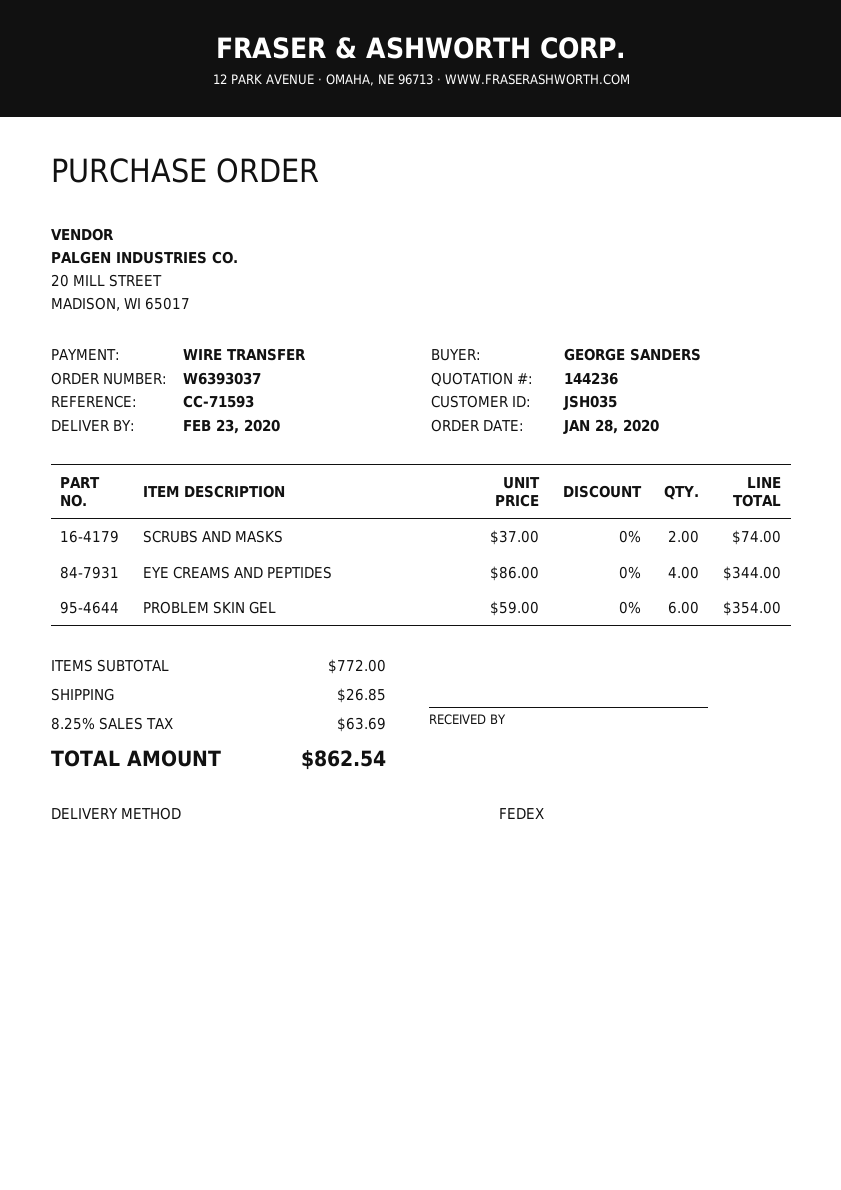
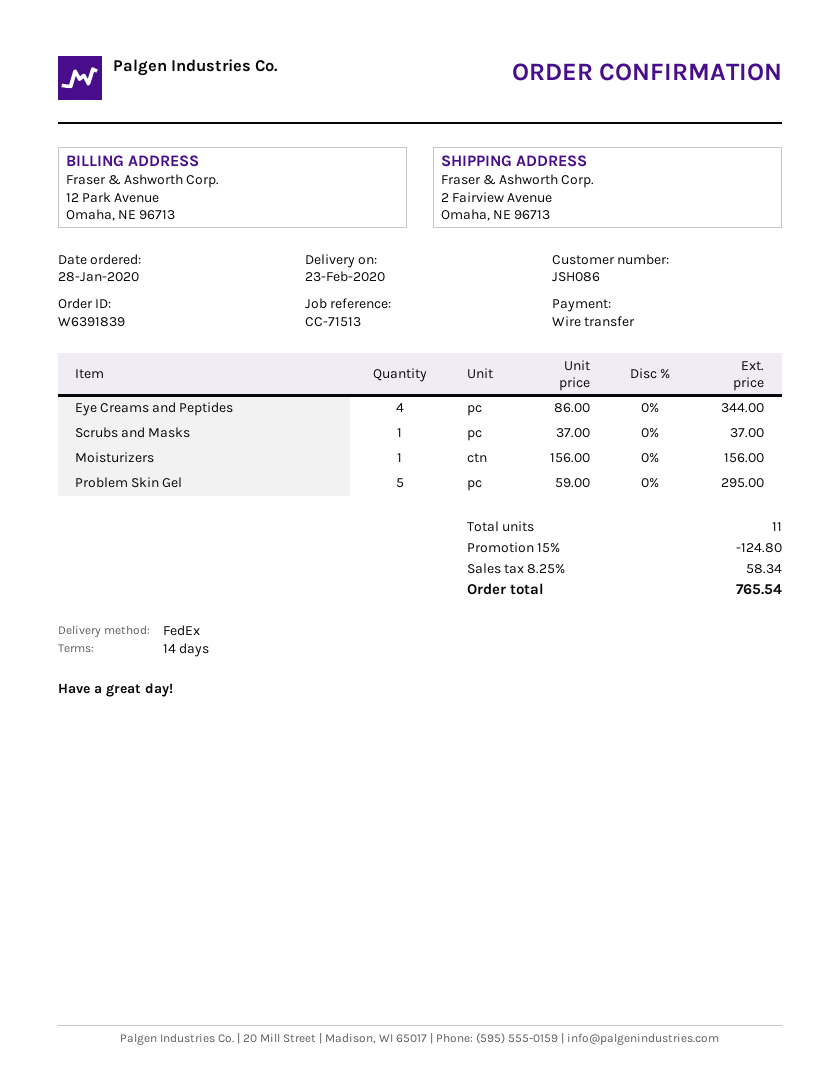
order number: W6393037 -> W6391839
customer number: JSH035 -> JSH086
reference: CC-71593 -> CC-71513
SCRUBS AND MASKS: 2 x 37.00 = 74.00 -> 1 x 37.00 = 37.00
PROBLEM SKIN GEL: 6 x 59.00 = 354.00 -> 5 x 59.00 = 295.00
Moisturizers: none -> 1 x 156.00 = 156.00
discount: none -> 15% = 124.80
shipping: 26.85 -> none
tax: 8.25% = 63.69 -> 8.25% = 58.34
total: 862.54 -> 765.54

